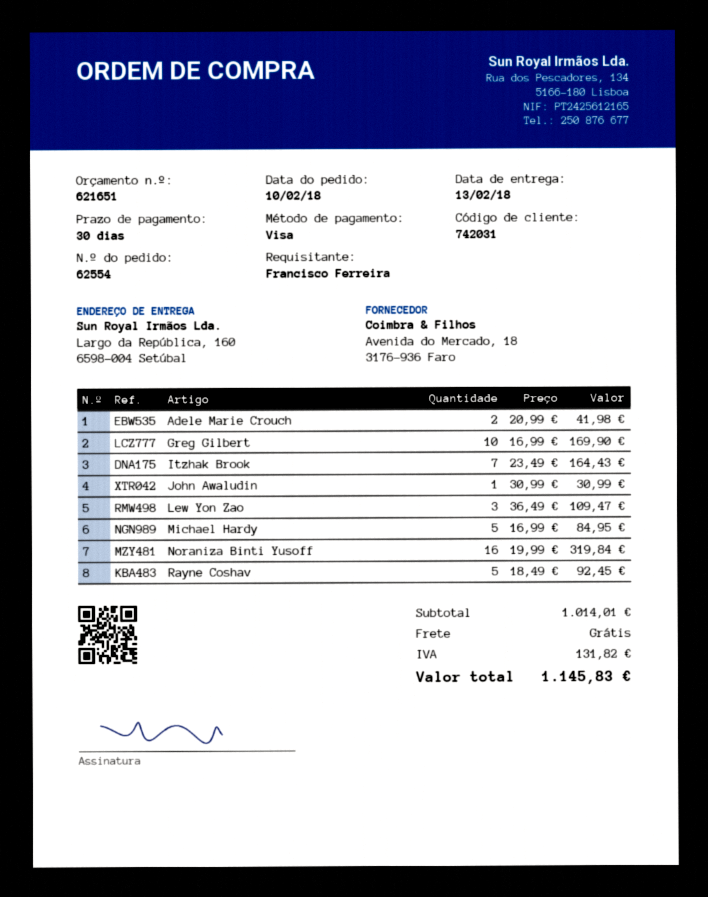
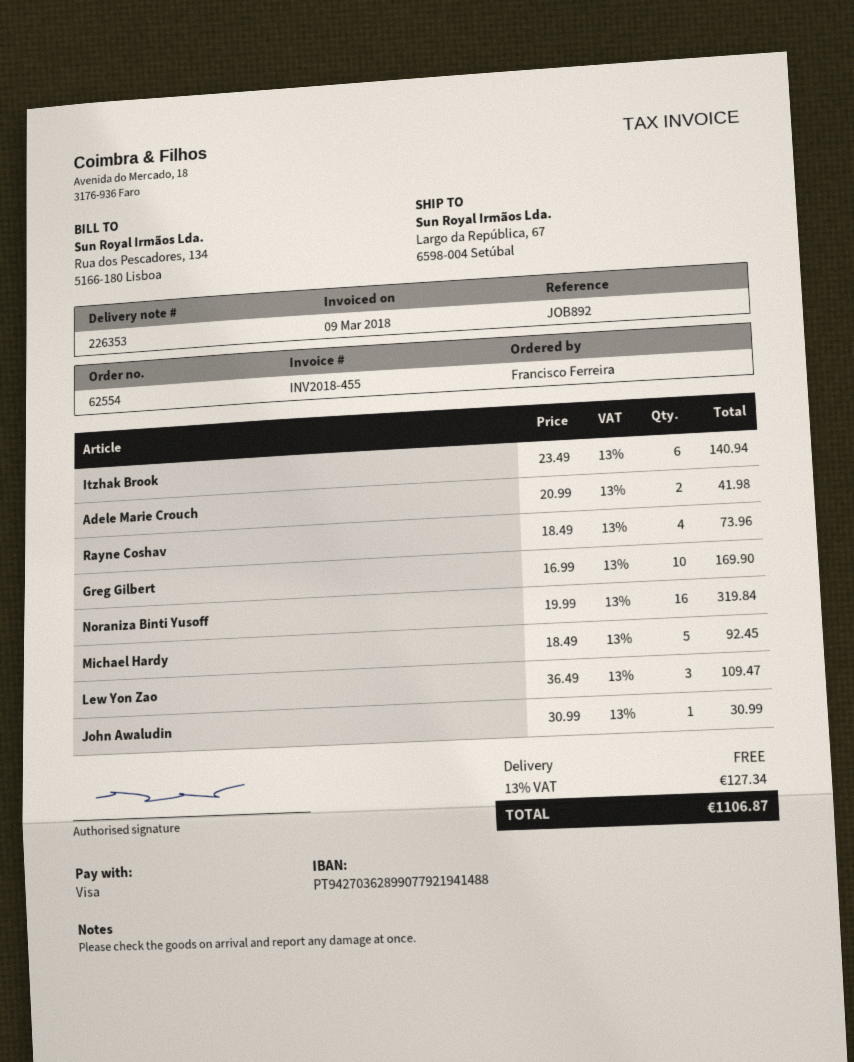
ship to: Largo da República, 160, 6598-004 Setúbal -> Largo da República, 67, 6598-004 Setúbal
Itzhak Brook: 7 x 23.49 = 164.43 -> 6 x 23.49 = 140.94
Michael Hardy: 5 x 16.99 = 84.95 -> 5 x 18.49 = 92.45
Rayne Coshav: 5 x 18.49 = 92.45 -> 4 x 18.49 = 73.96
tax: 131.82 -> 127.34
total: 1145.83 -> 1106.87

